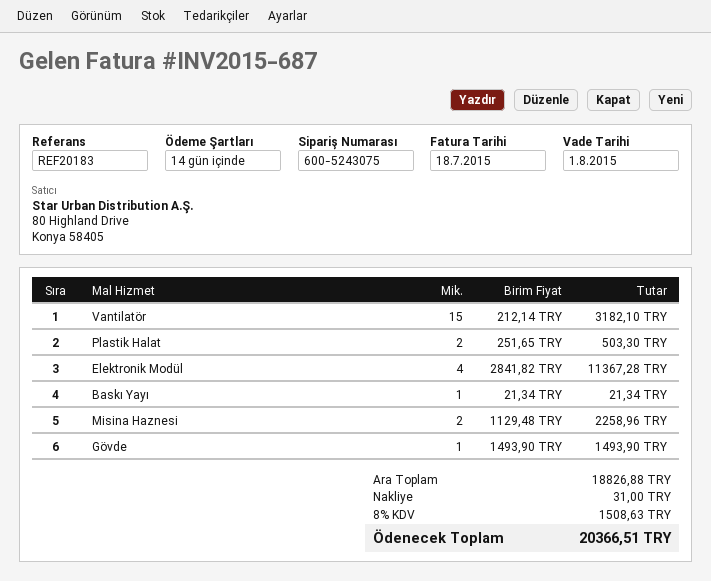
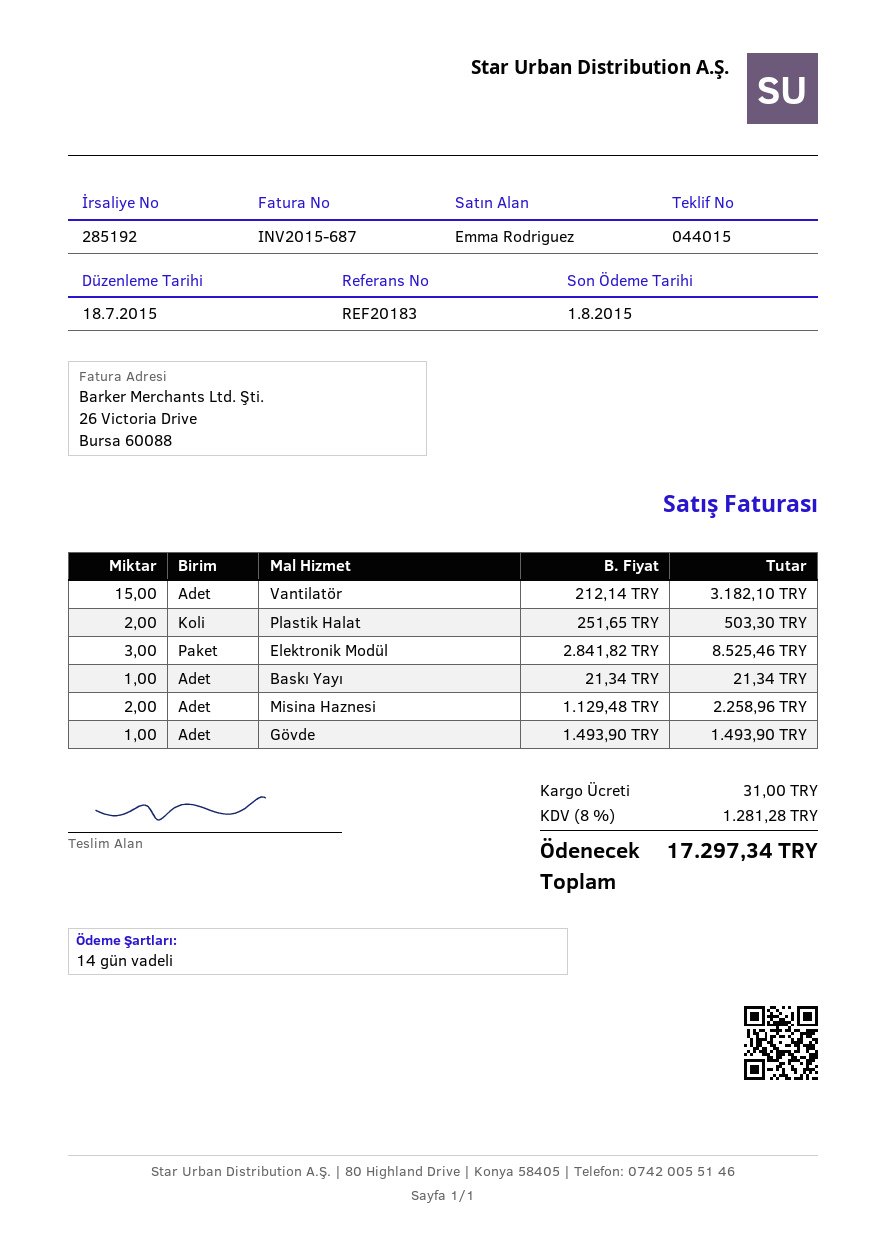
Elektronik Modül: 4 x 2841.82 = 11367.28 -> 3 x 2841.82 = 8525.46
tax: 8% = 1508.63 -> 8% = 1281.28
total: 20366.51 -> 17297.34

